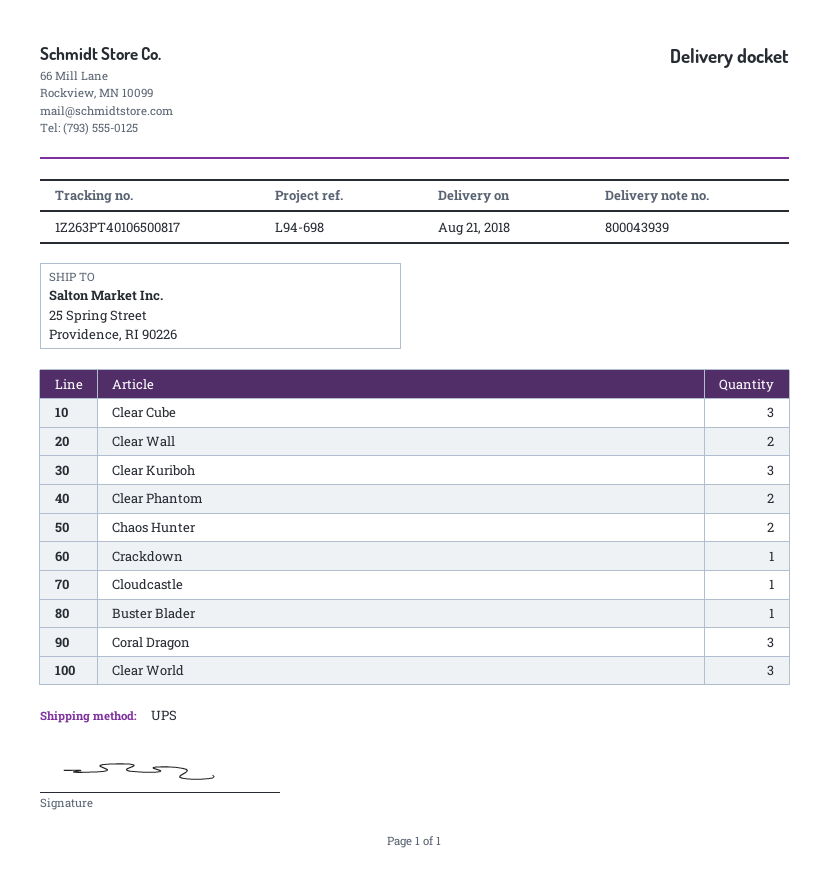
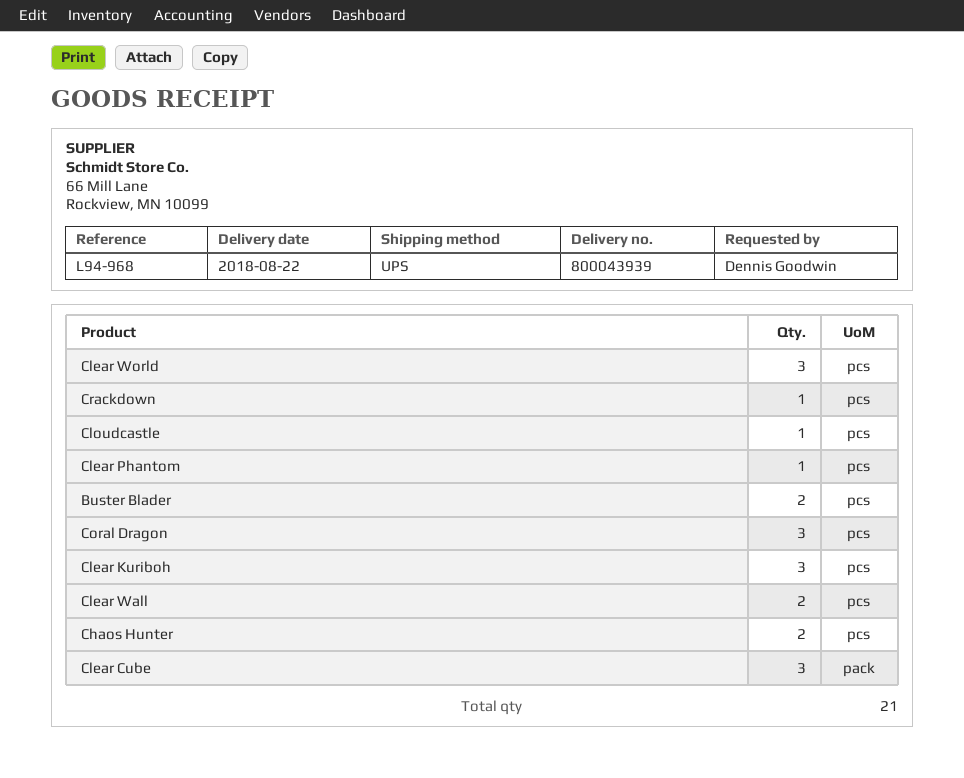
delivery date: 2018-08-21 -> 2018-08-22
reference: L94-698 -> L94-968
Clear Phantom: 2 -> 1
Buster Blader: 1 -> 2

